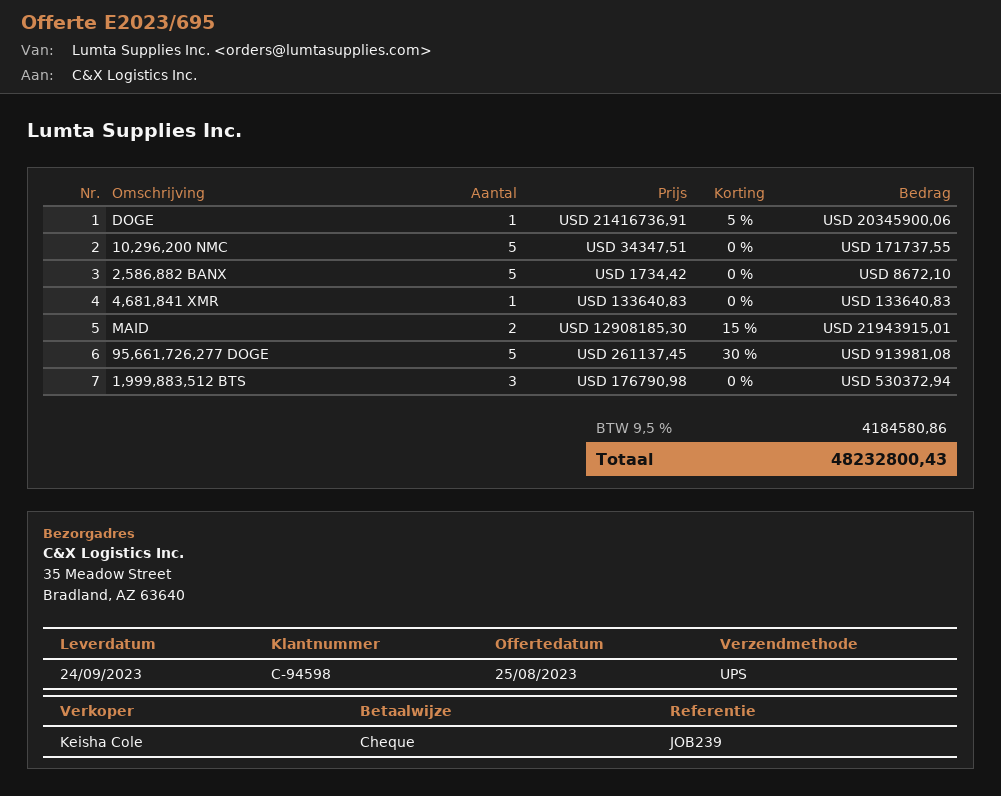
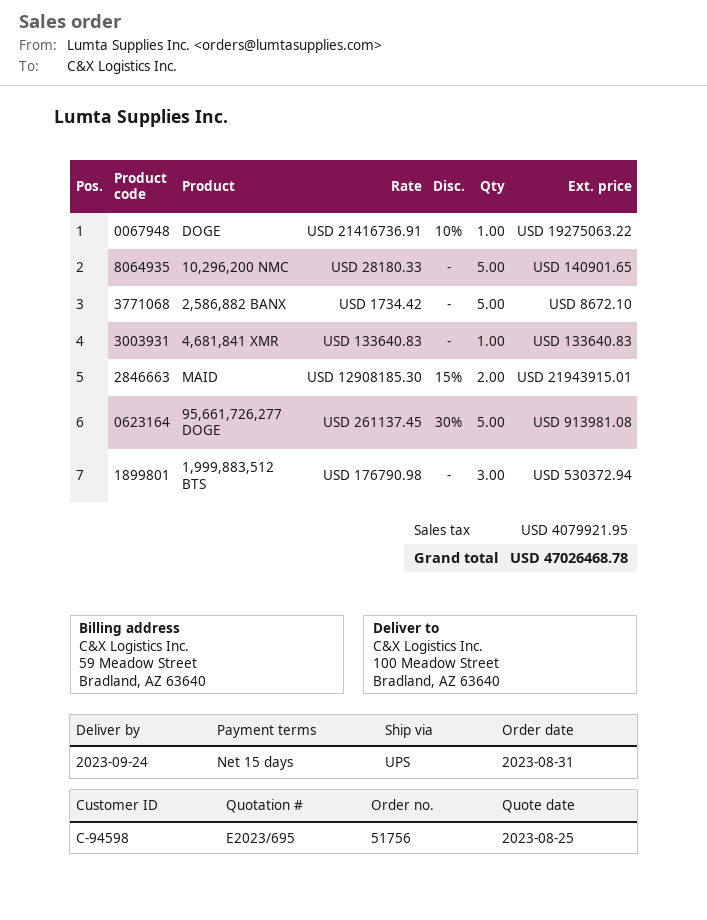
ship to: 35 Meadow Street, Bradland, AZ 63640 -> 100 Meadow Street, Bradland, AZ 63640
DOGE: 1 x 21416736.91 - 5% = 20345900.06 -> 1 x 21416736.91 - 10% = 19275063.22
10,296,200 NMC: 5 x 34347.51 = 171737.55 -> 5 x 28180.33 = 140901.65
tax: 4184580.86 -> 4079921.95
total: 48232800.43 -> 47026468.78

